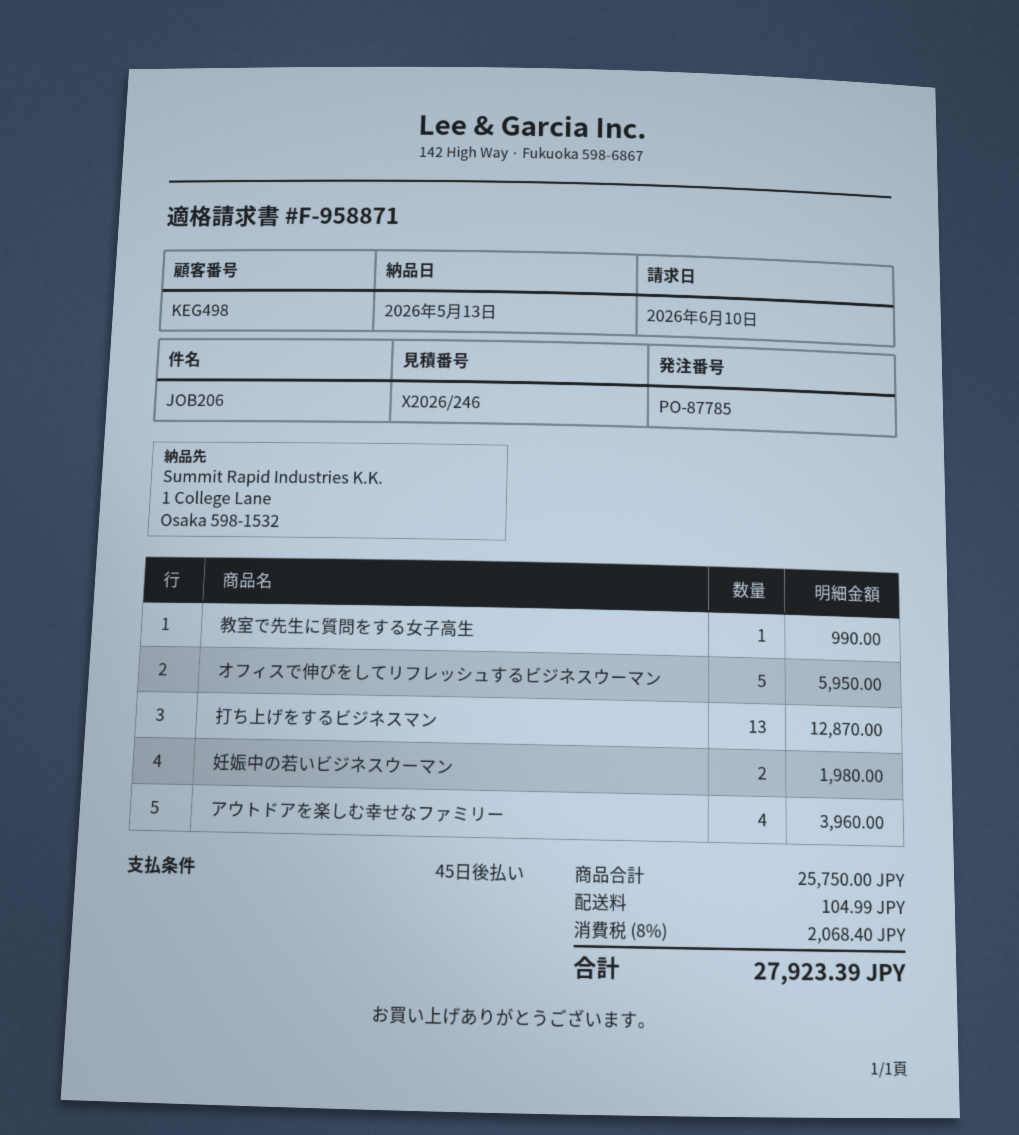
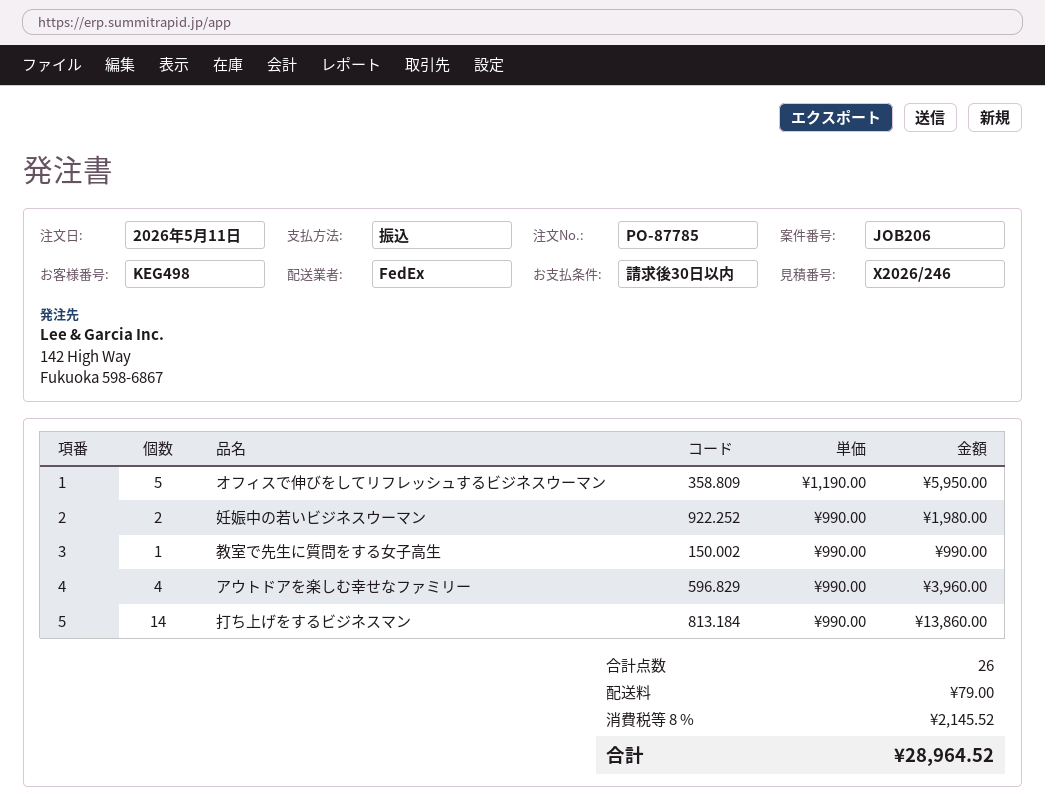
payment terms: 45 days -> 30 days
打ち上げをするビジネスマン: 13 for 12870.00 -> 14 for 13860.00
shipping: 104.99 -> 79.00
tax: 8% = 2068.40 -> 8% = 2145.52
total: 27923.39 -> 28964.52

